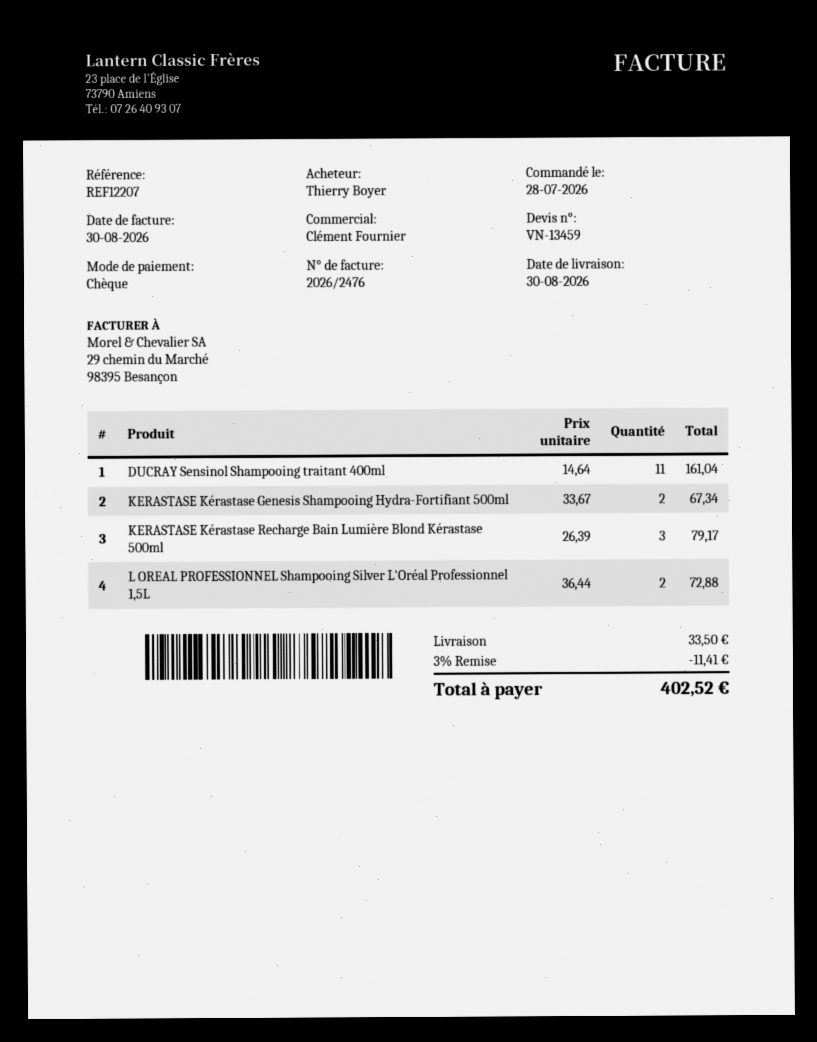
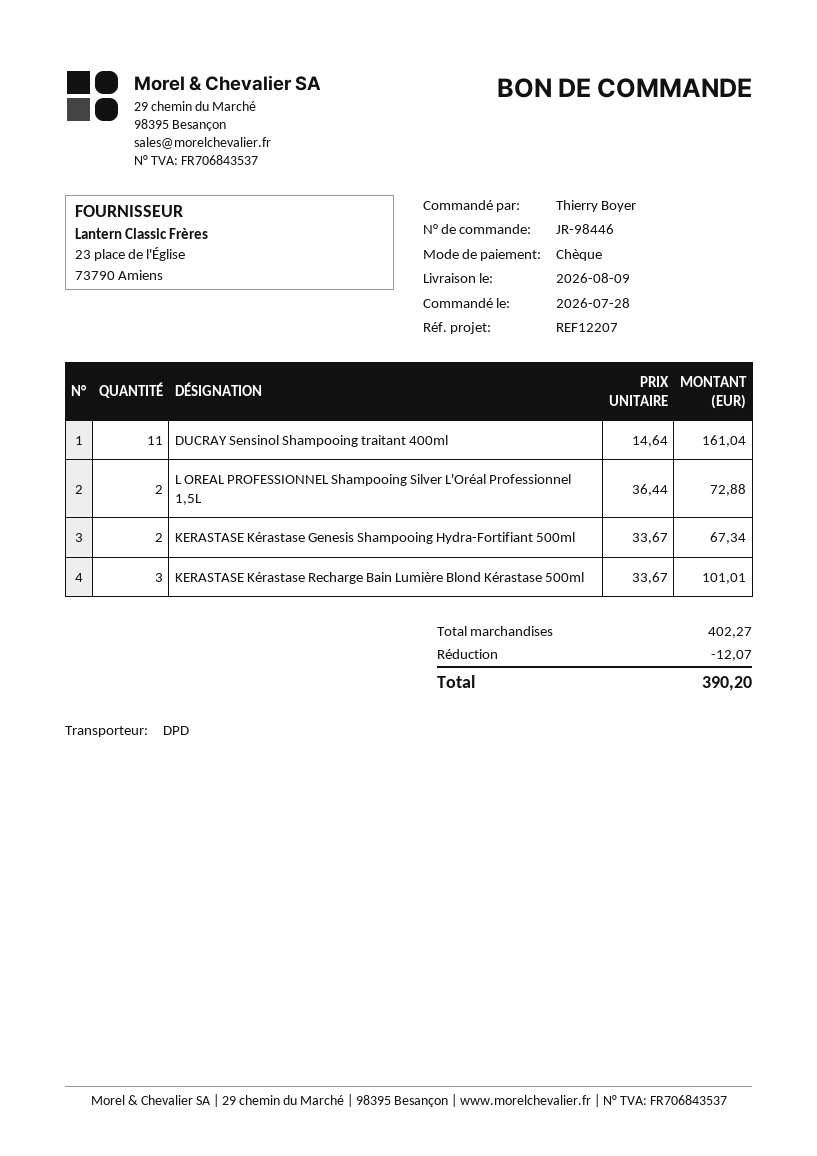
delivery date: 2026-08-30 -> 2026-08-09
KERASTASE Kérastase Recharge Bain Lumière Blond Kérastase 500ml: 3 x 26.39 = 79.17 -> 3 x 33.67 = 101.01
discount: 11.41 -> 12.07
shipping: 33.50 -> none
total: 402.52 -> 390.20

